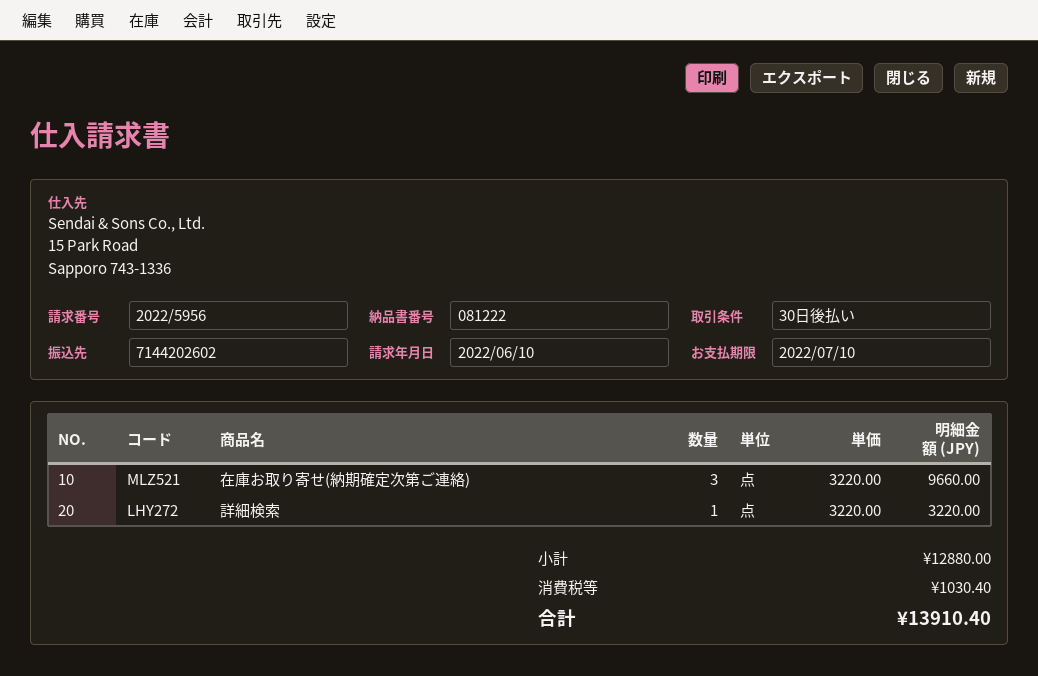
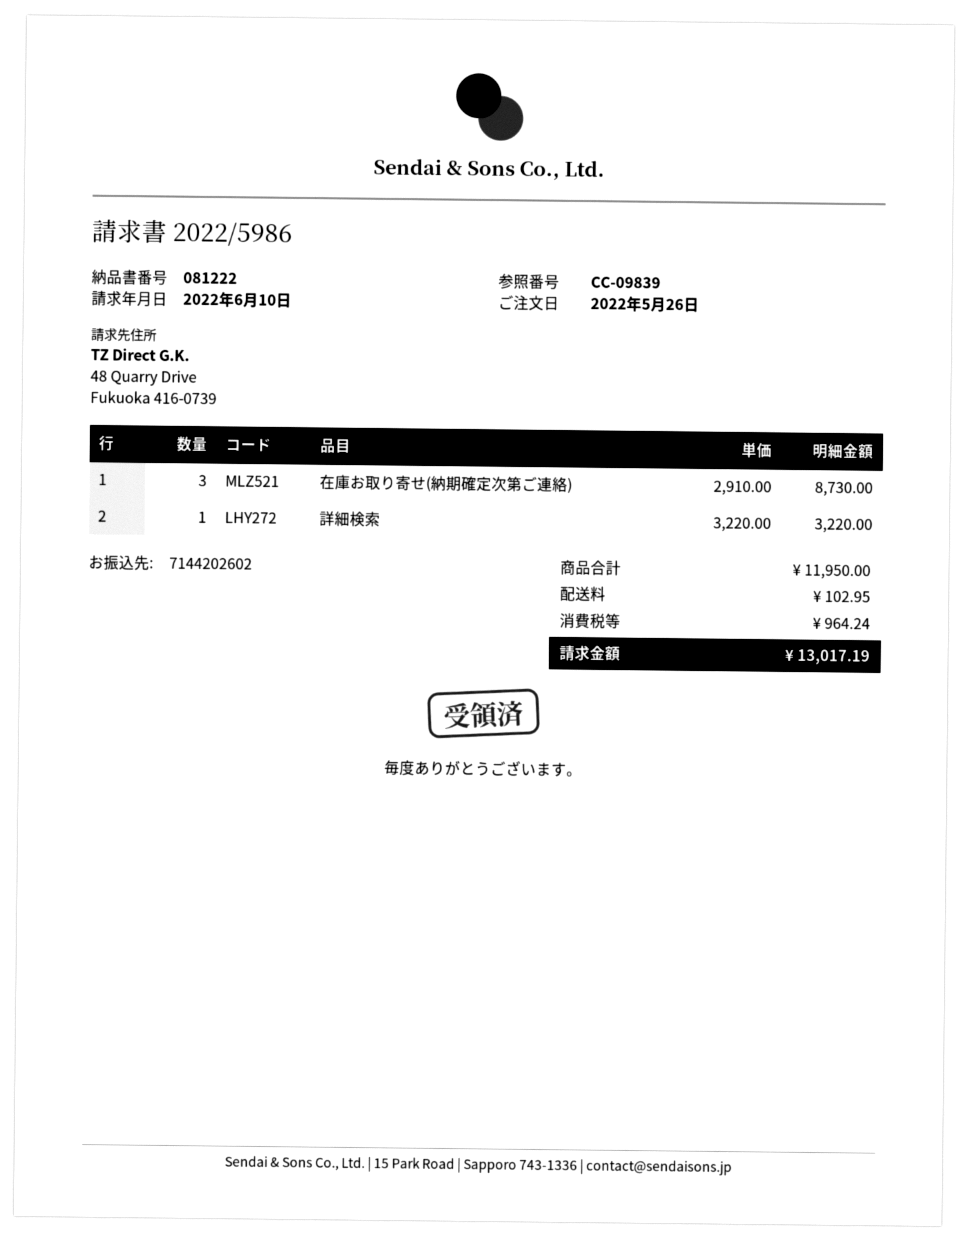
invoice number: 2022/5956 -> 2022/5986
在庫お取り寄せ(納期確定次第ご連絡): 3 x 3220.00 = 9660.00 -> 3 x 2910.00 = 8730.00
subtotal: 12880.00 -> 11950.00
shipping: none -> 102.95
tax: 1030.40 -> 964.24
total: 13910.40 -> 13017.19

